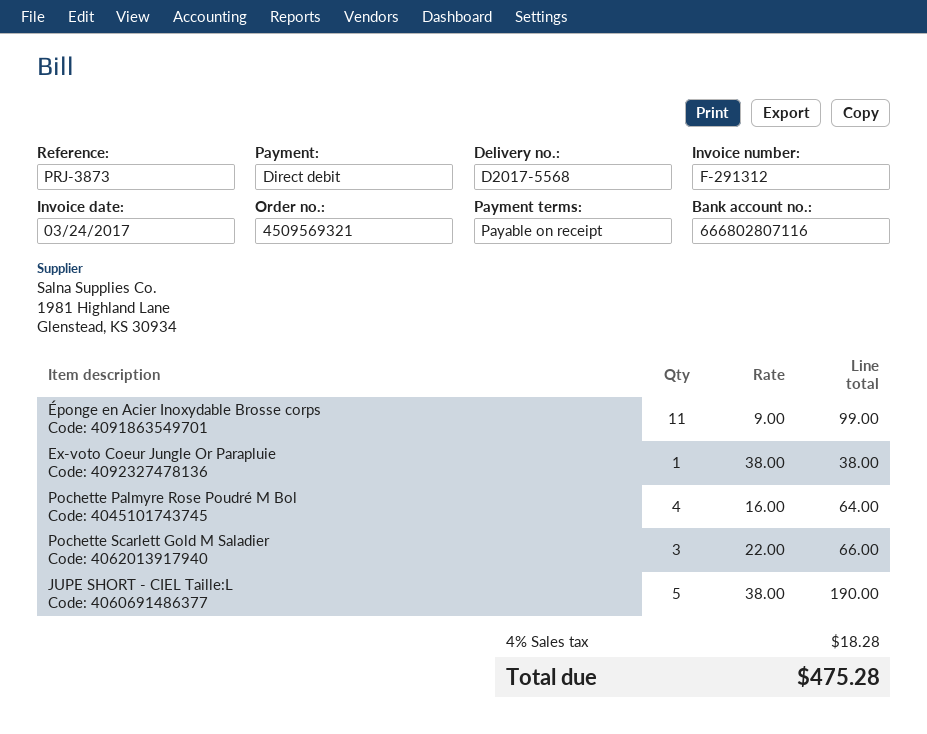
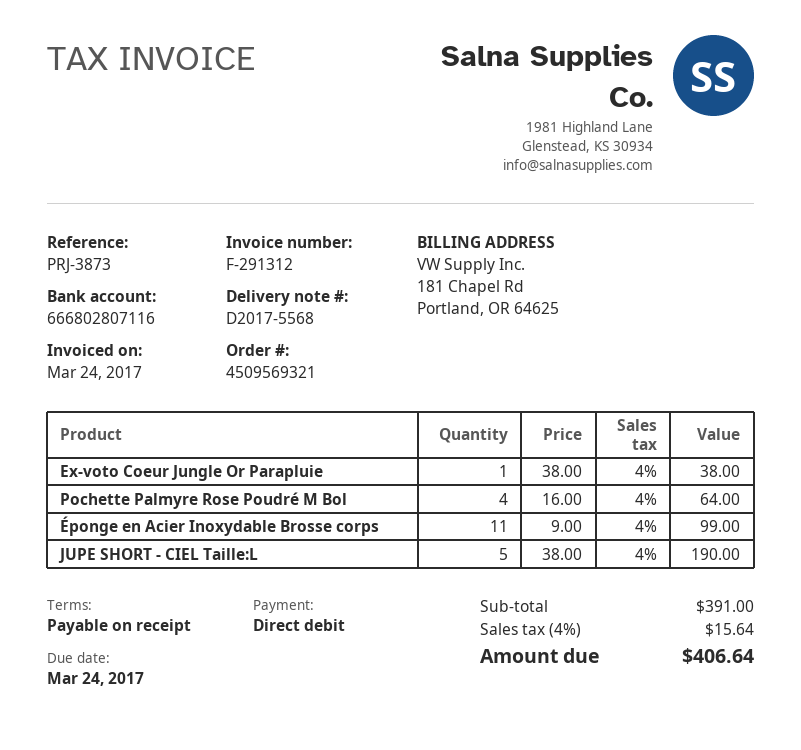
Pochette Scarlett Gold M Saladier: 3 x 22.00 = 66.00 -> none
tax: 4% = 18.28 -> 4% = 15.64
total: 475.28 -> 406.64

